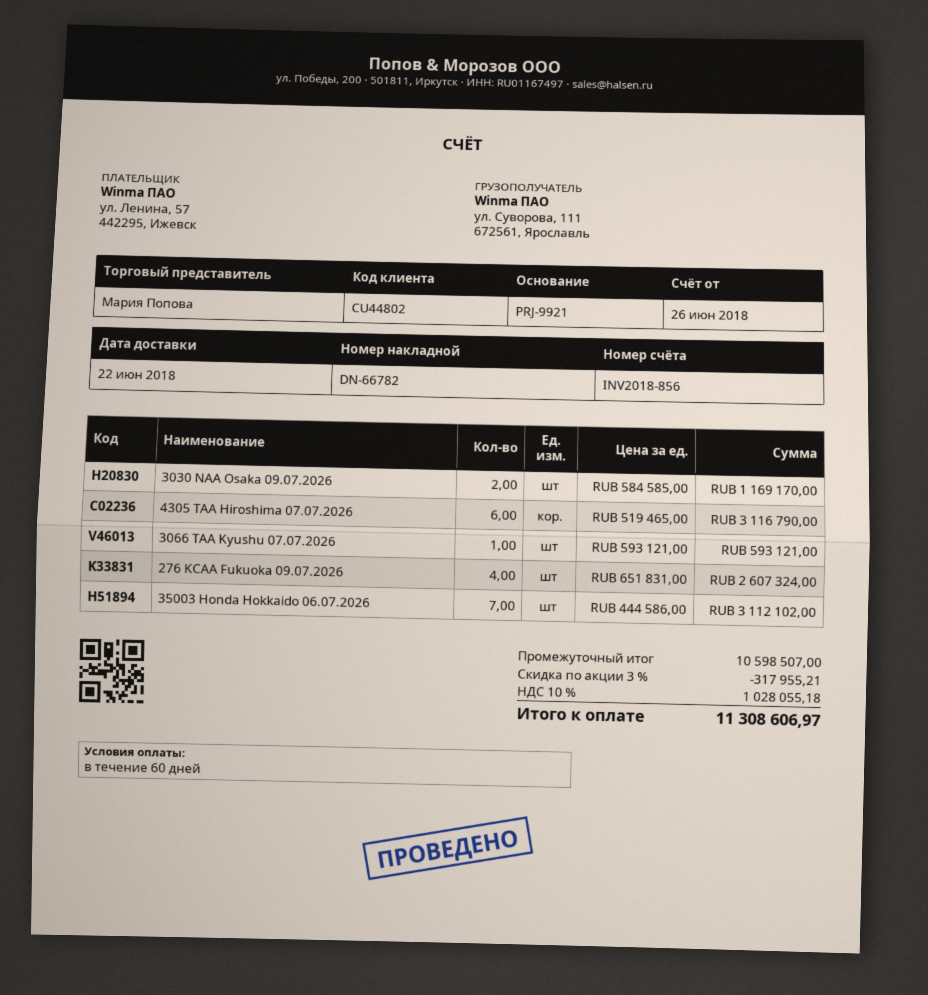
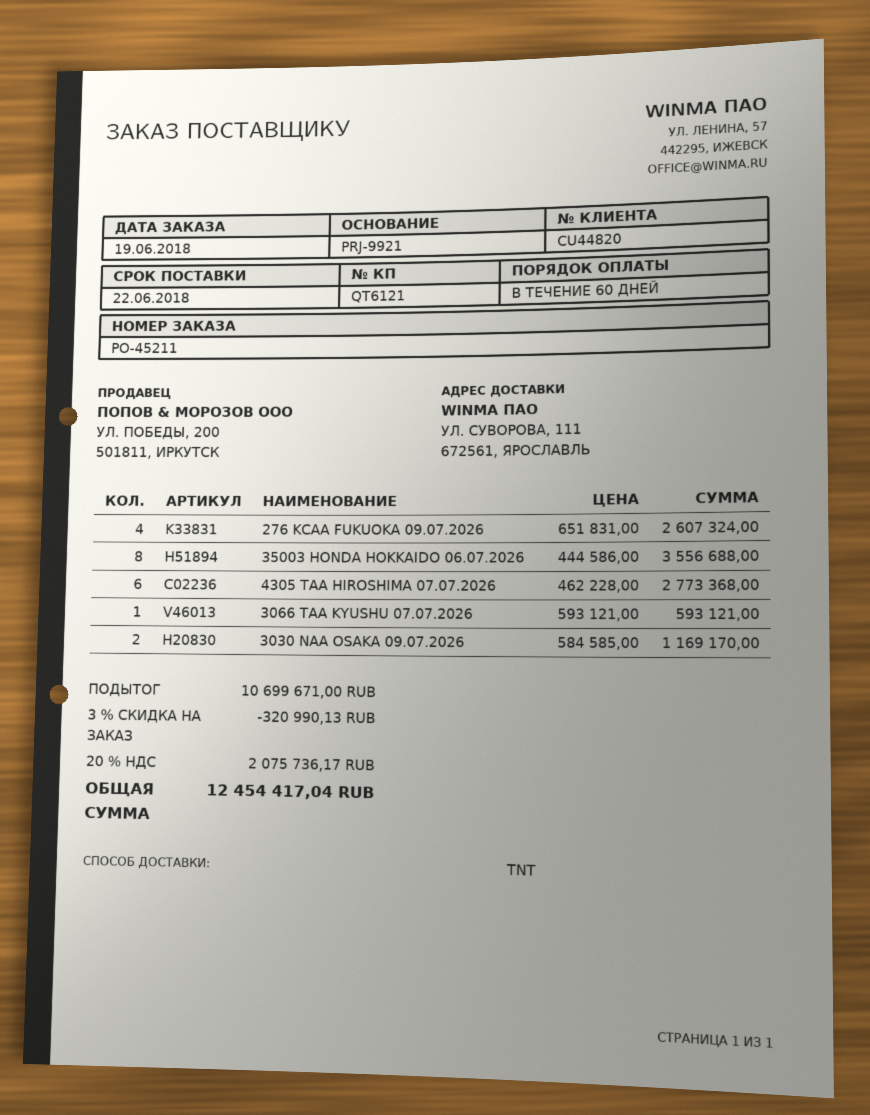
customer number: CU44802 -> CU44820
4305 TAA Hiroshima 07.07.2026: 6 x 519465.00 = 3116790.00 -> 6 x 462228.00 = 2773368.00
35003 Honda Hokkaido 06.07.2026: 7 x 444586.00 = 3112102.00 -> 8 x 444586.00 = 3556688.00
subtotal: 10598507.00 -> 10699671.00
discount: 3% = 317955.21 -> 3% = 320990.13
tax: 10% = 1028055.18 -> 20% = 2075736.17
total: 11308606.97 -> 12454417.04

